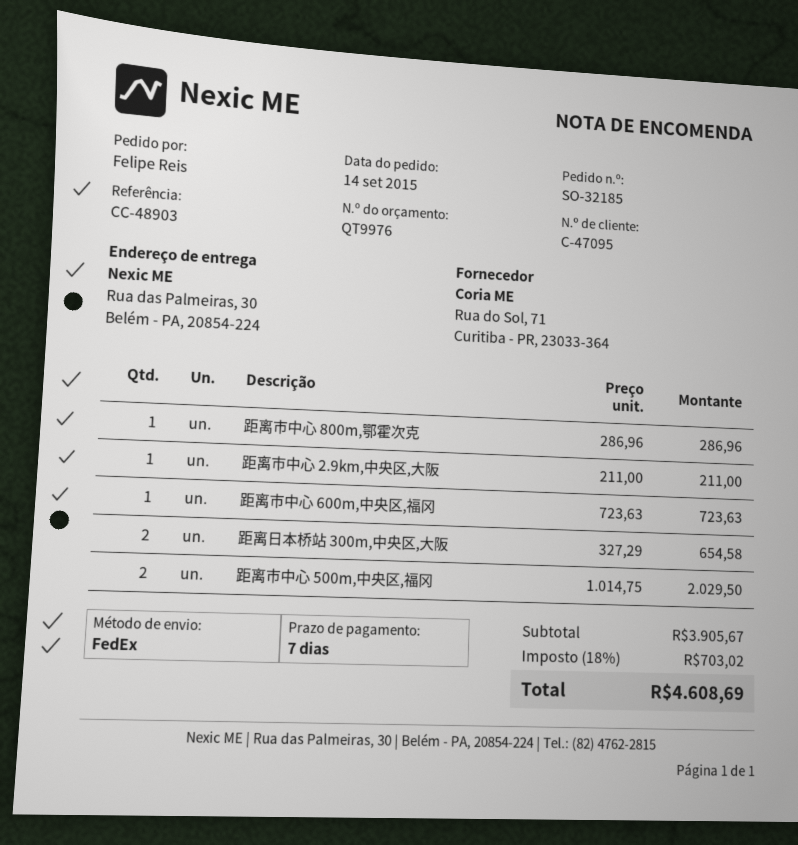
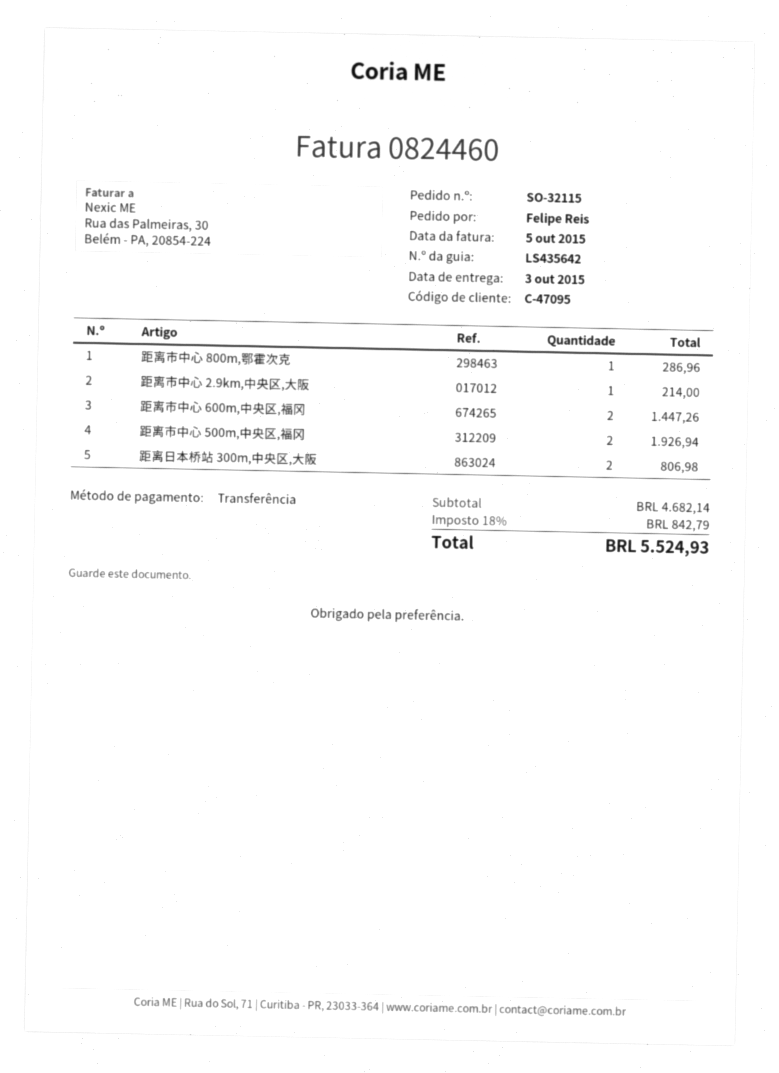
order number: SO-32185 -> SO-32115
距离市中心 2.9km,中央区,大阪: 1 for 211.00 -> 1 for 214.00
距离市中心 600m,中央区,福冈: 1 for 723.63 -> 2 for 1447.26
距离日本桥站 300m,中央区,大阪: 2 for 654.58 -> 2 for 806.98
距离市中心 500m,中央区,福冈: 2 for 2029.50 -> 2 for 1926.94
subtotal: 3905.67 -> 4682.14
tax: 18% = 703.02 -> 18% = 842.79
total: 4608.69 -> 5524.93

